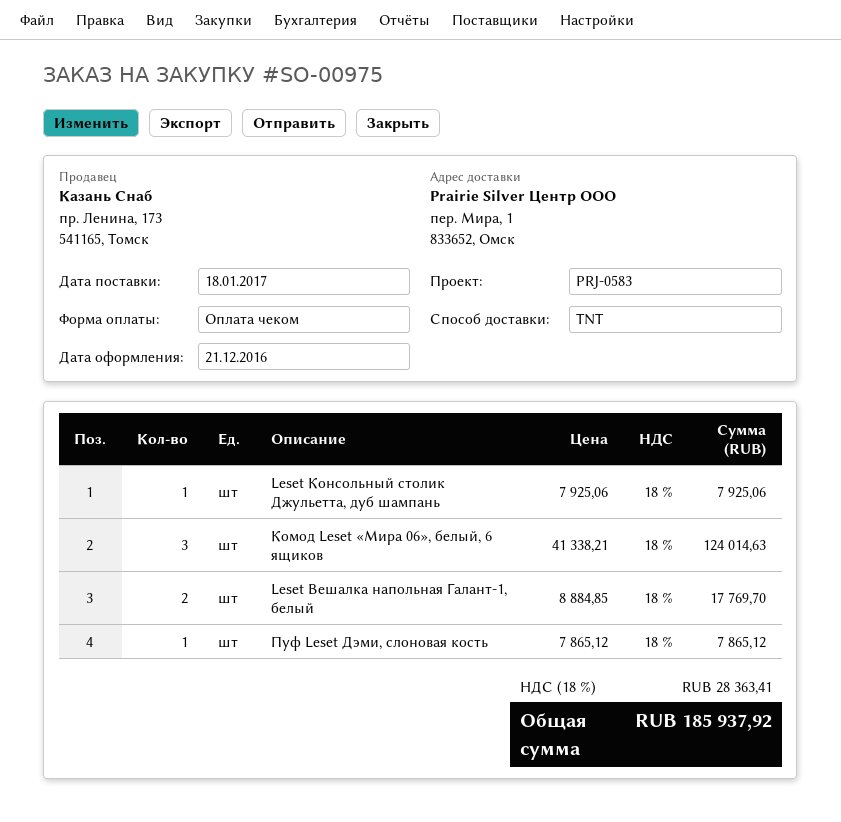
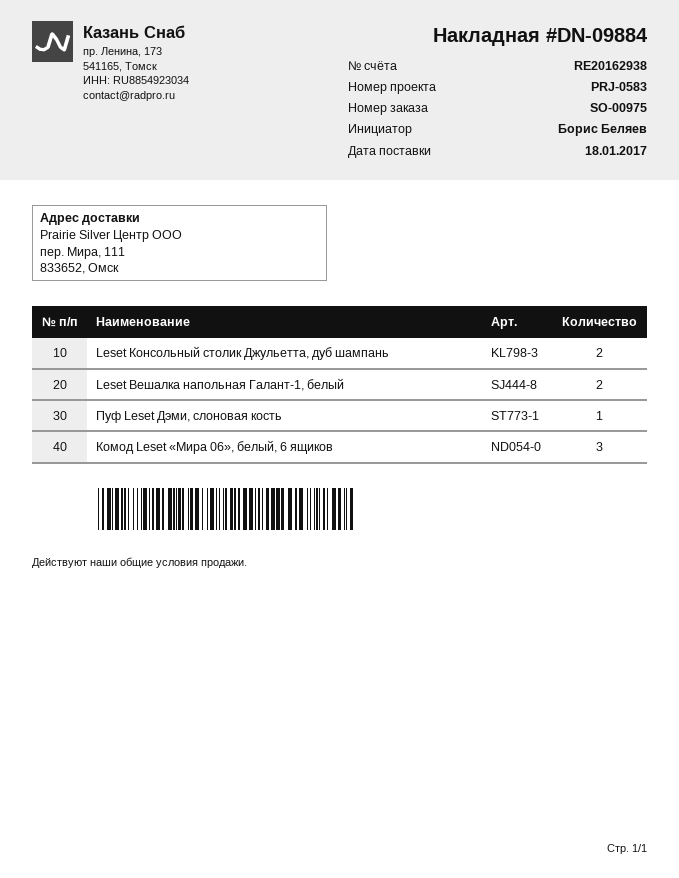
ship to: пер. Мира, 1, 833652, Омск -> пер. Мира, 111, 833652, Омск
Leset Консольный столик Джульетта, дуб шампань: 1 -> 2

